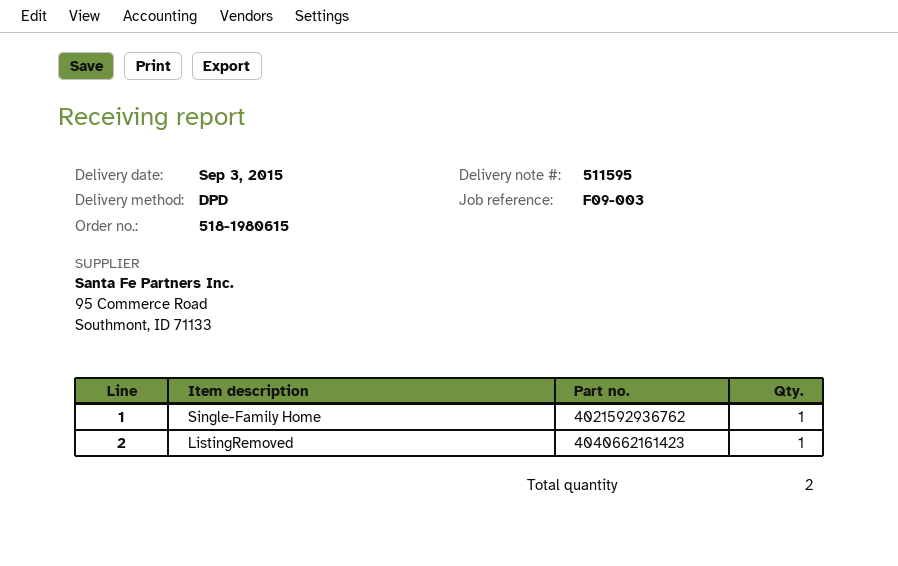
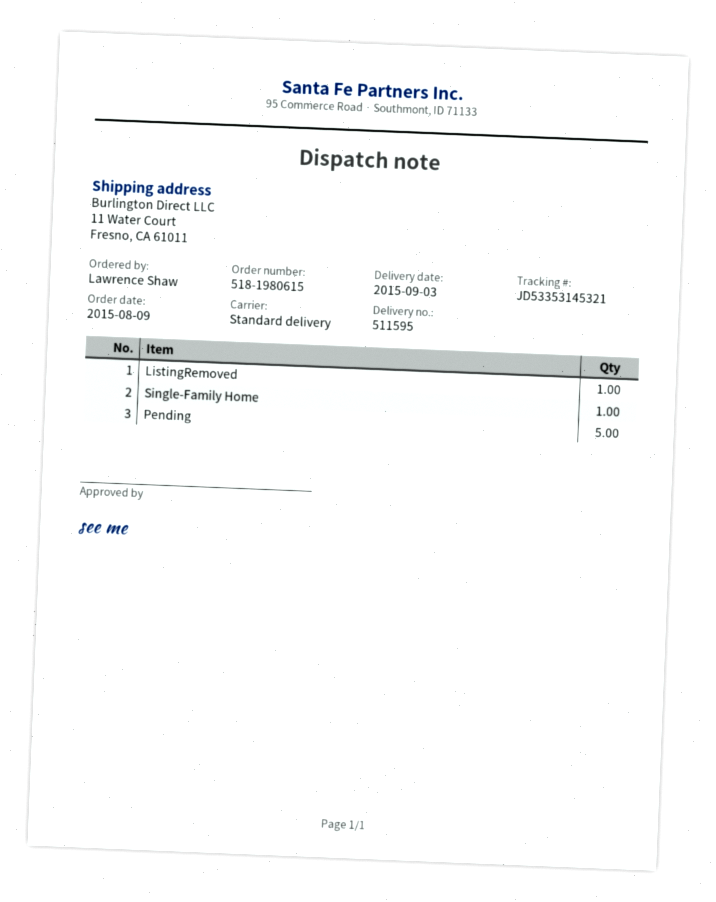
shipping method: DPD -> standard
Pending: none -> 5

